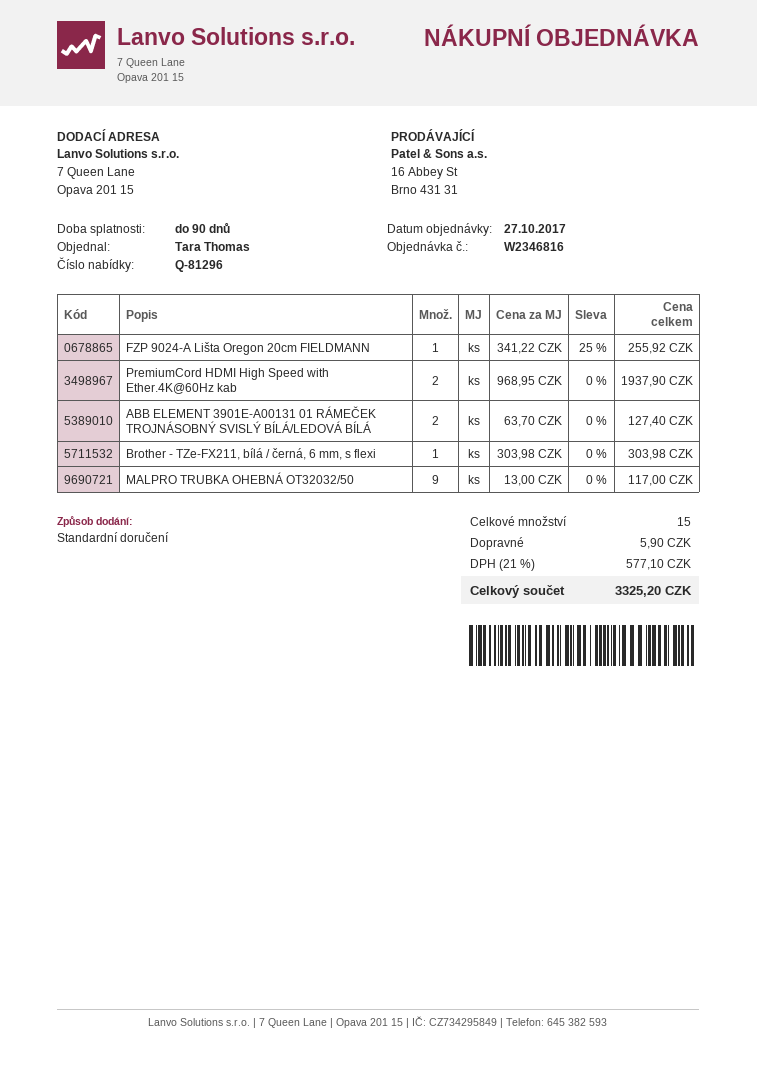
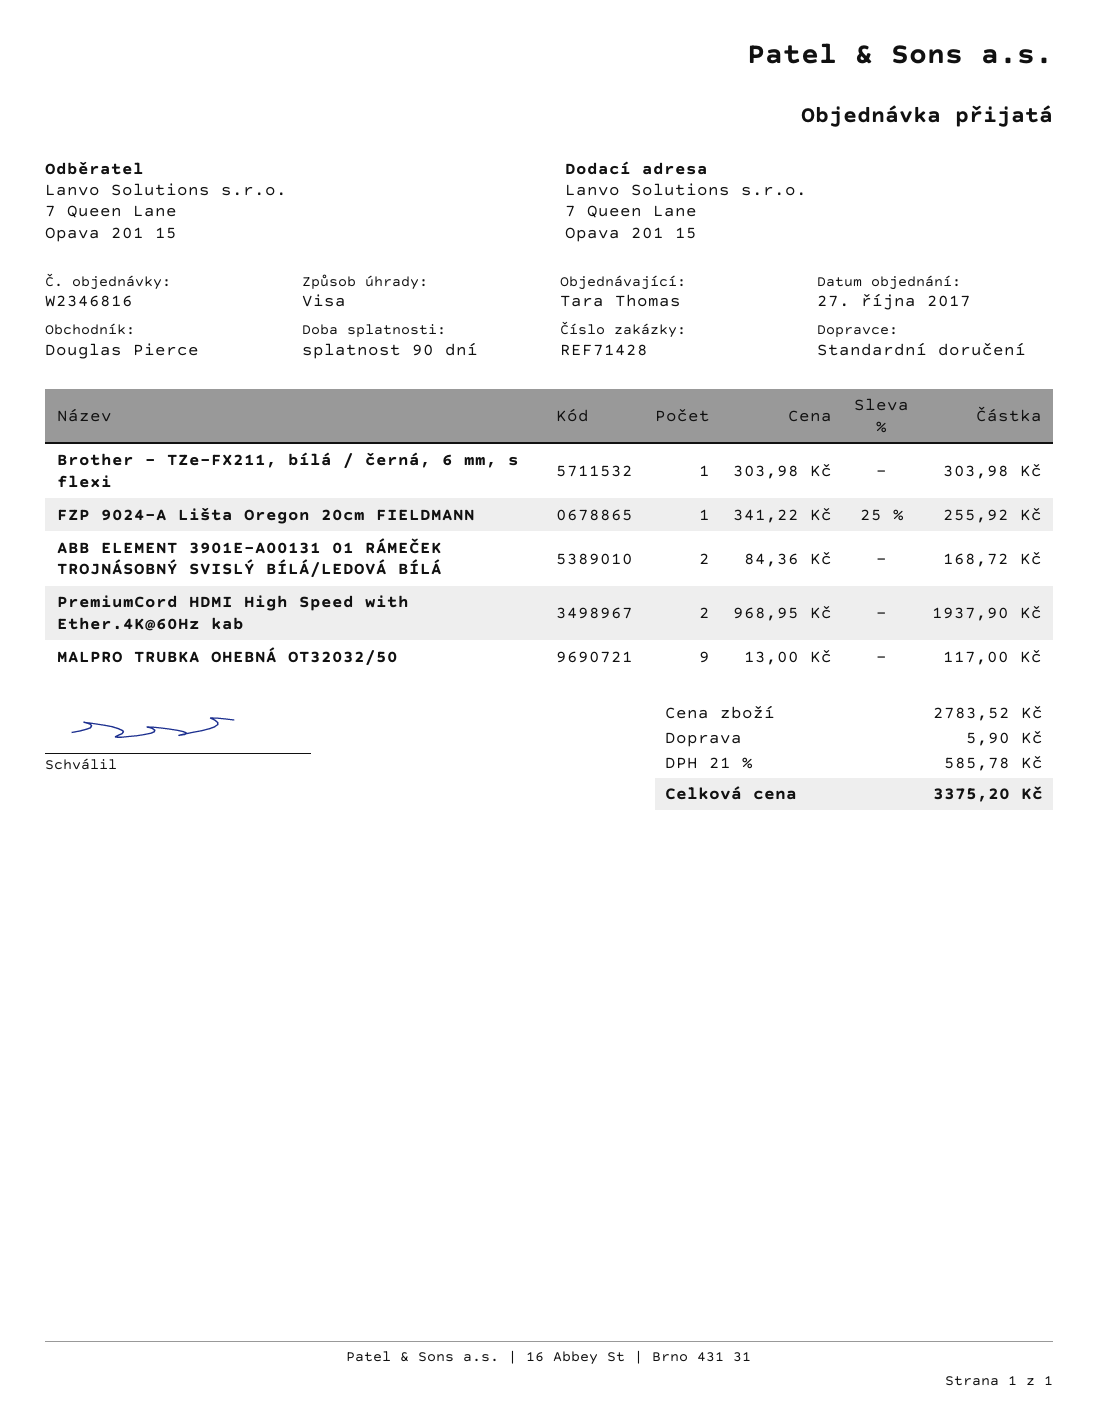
ABB ELEMENT 3901E-A00131 01 RÁMEČEK TROJNÁSOBNÝ SVISLÝ BÍLÁ/LEDOVÁ BÍLÁ: 2 x 63.70 = 127.40 -> 2 x 84.36 = 168.72
tax: 21% = 577.10 -> 21% = 585.78
total: 3325.20 -> 3375.20

